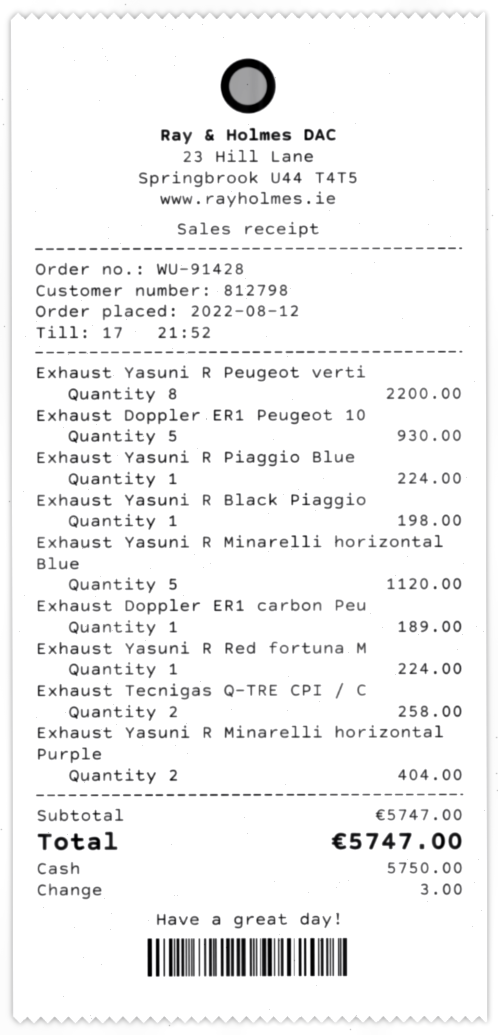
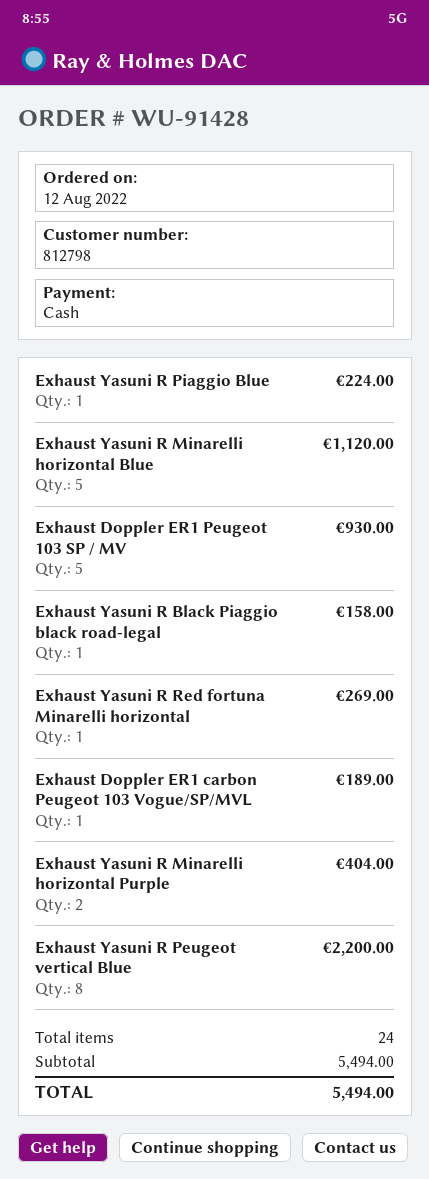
Exhaust Yasuni R Black Piaggio: 1 for 198.00 -> 1 for 158.00
Exhaust Yasuni R Red fortuna M: 1 for 224.00 -> 1 for 269.00
Exhaust Tecnigas Q-TRE CPI / C: 2 for 258.00 -> none
subtotal: 5747.00 -> 5494.00
total: 5747.00 -> 5494.00

